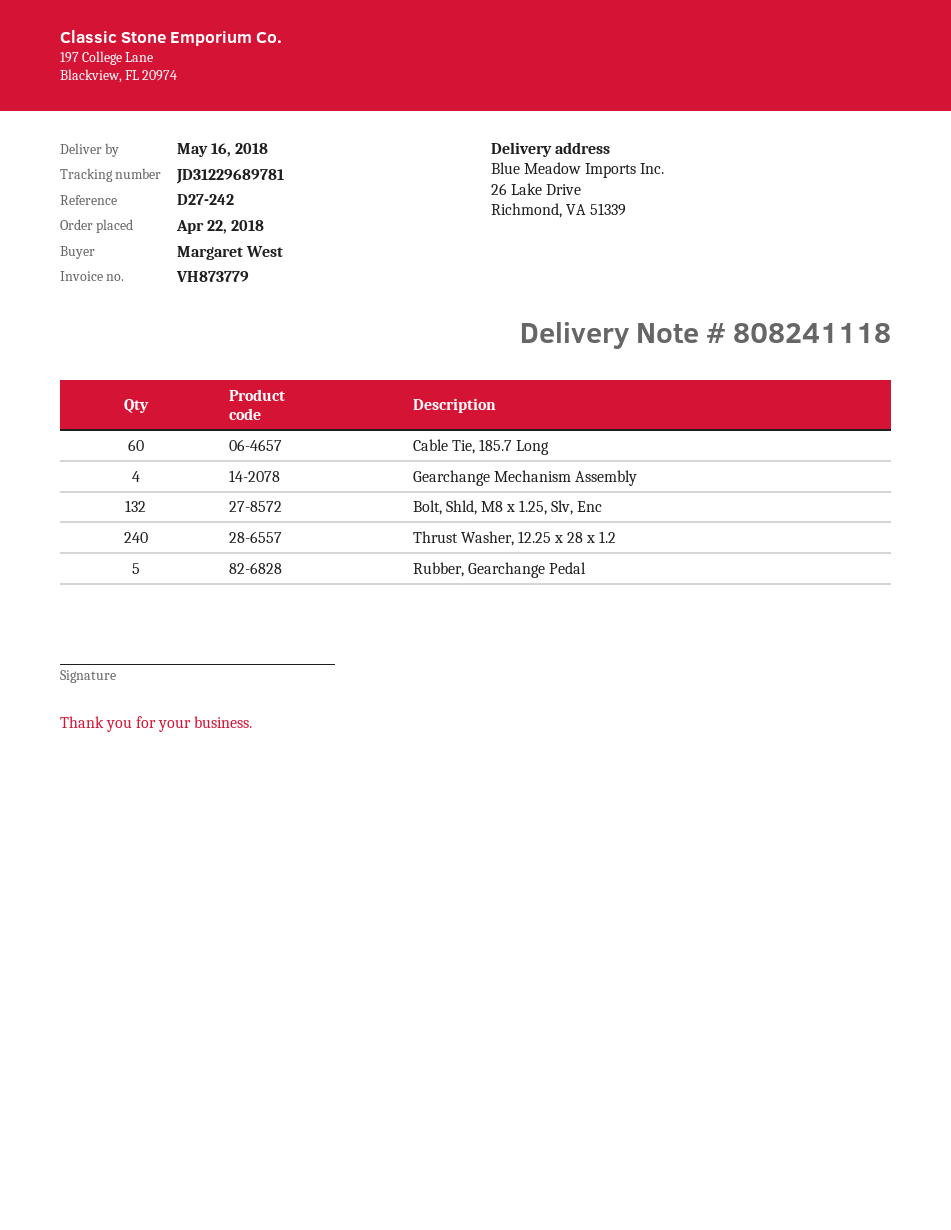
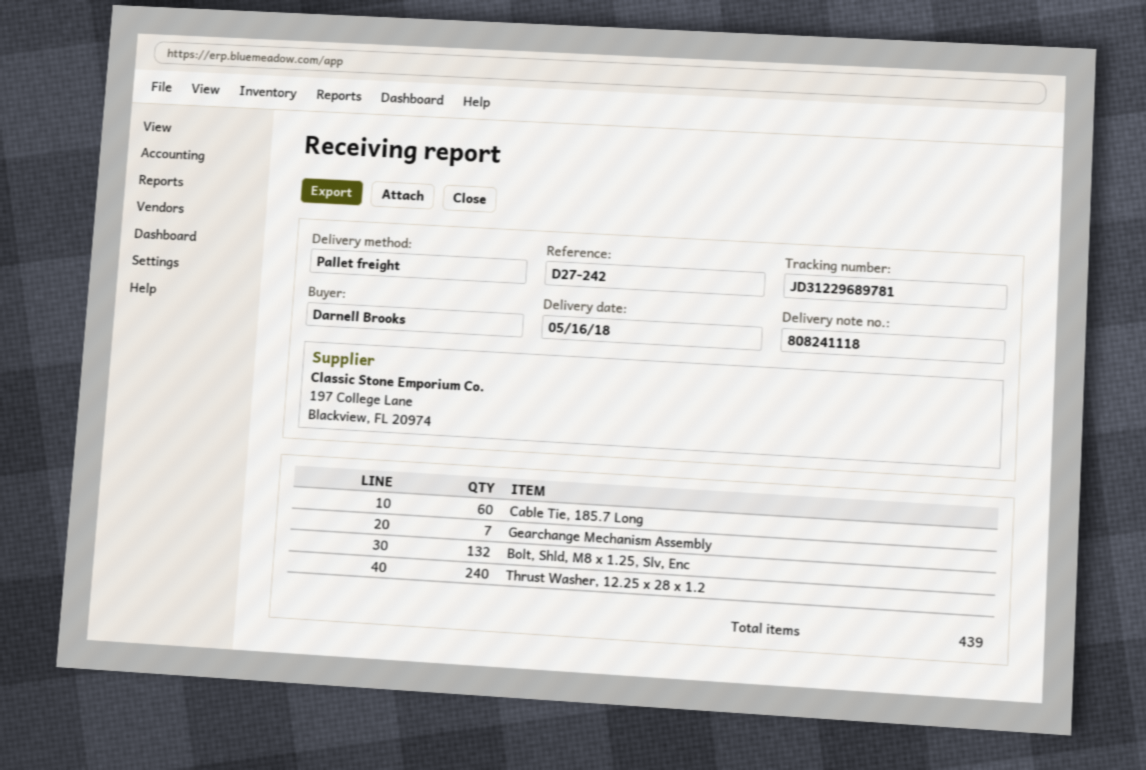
ordered by: Margaret West -> Darnell Brooks
Gearchange Mechanism Assembly: 4 -> 7
Rubber, Gearchange Pedal: 5 -> none

